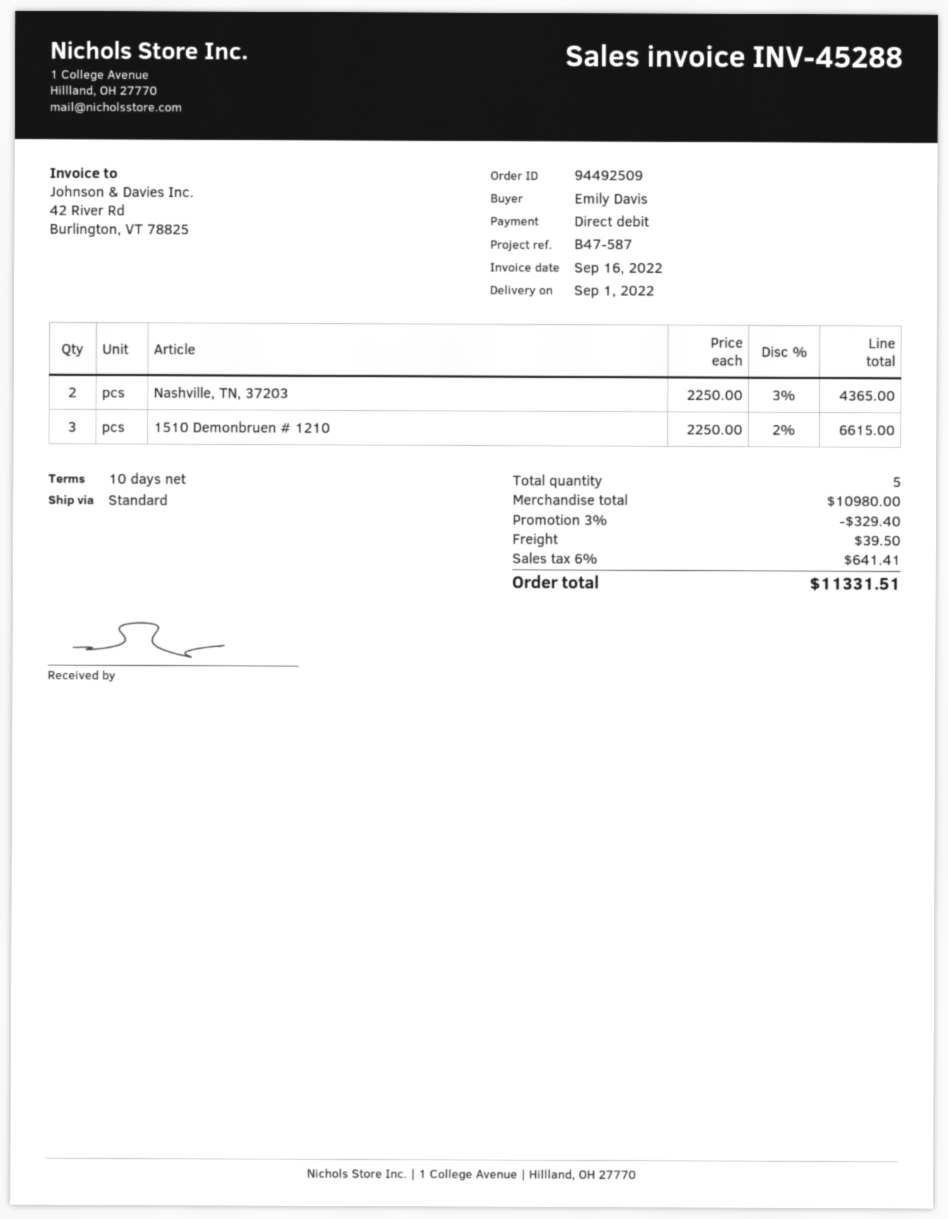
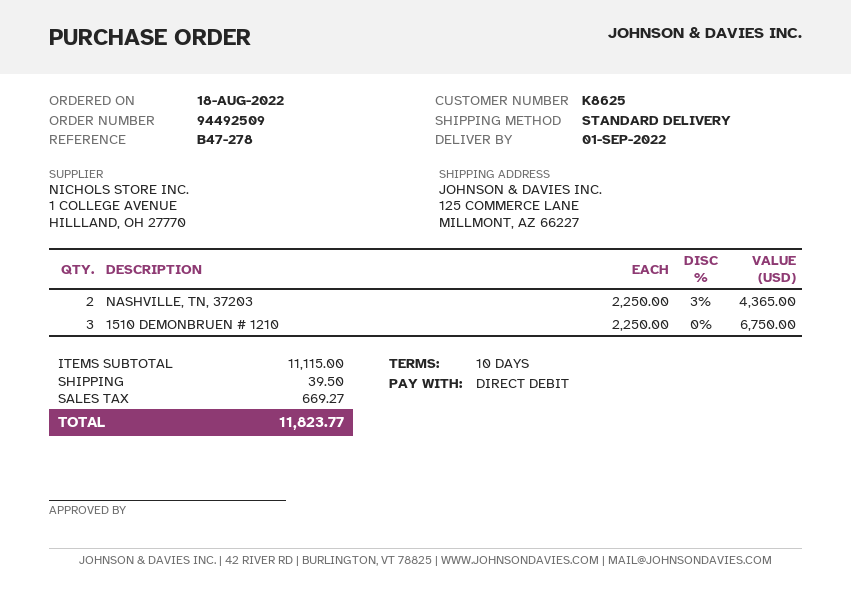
reference: B47-587 -> B47-278
1510 Demonbruen # 1210: 3 x 2250.00 - 2% = 6615.00 -> 3 x 2250.00 = 6750.00
subtotal: 10980.00 -> 11115.00
discount: 3% = 329.40 -> none
tax: 641.41 -> 669.27
total: 11331.51 -> 11823.77

